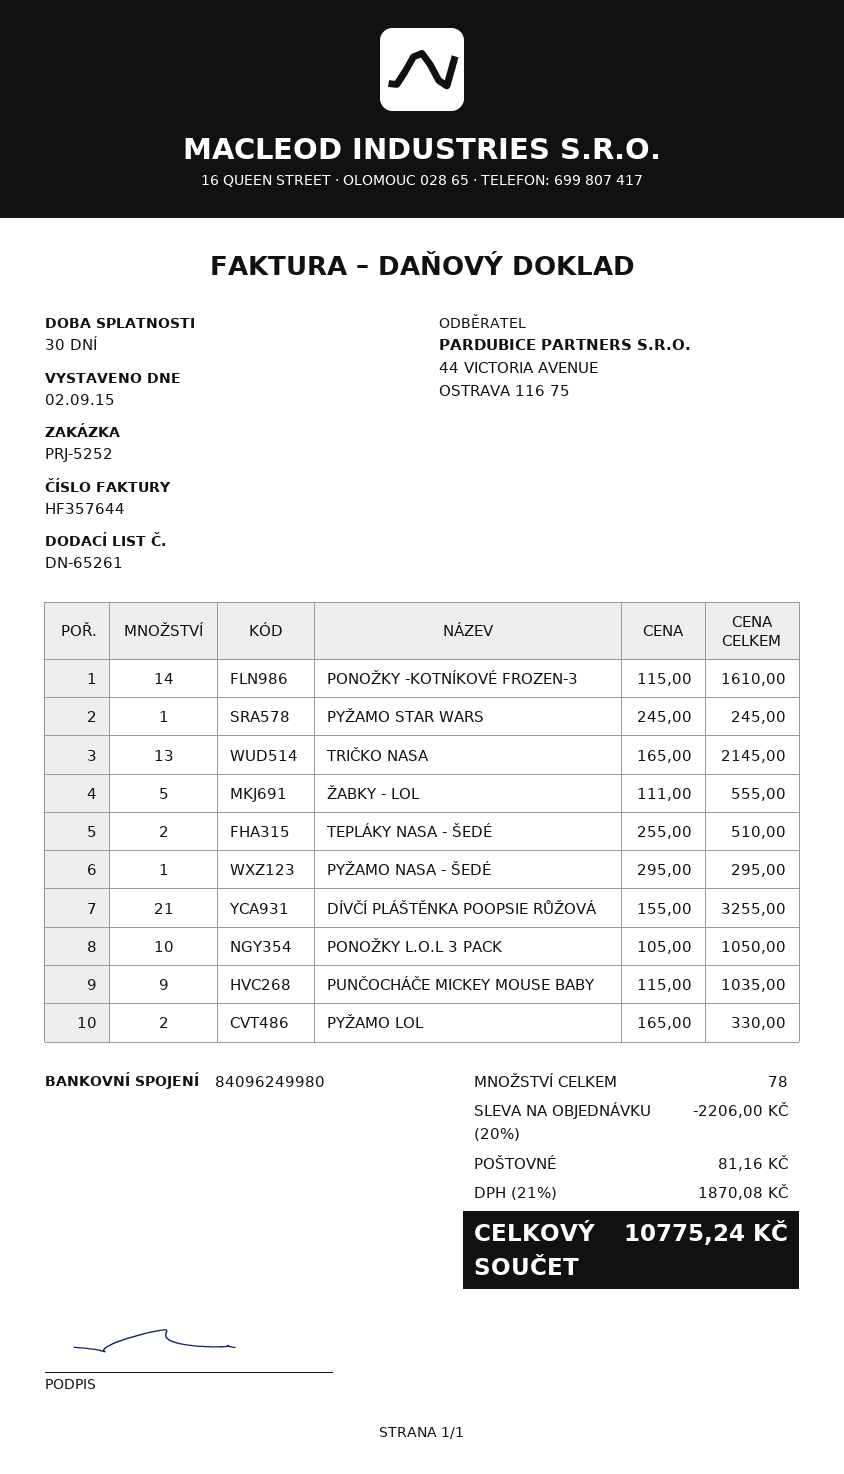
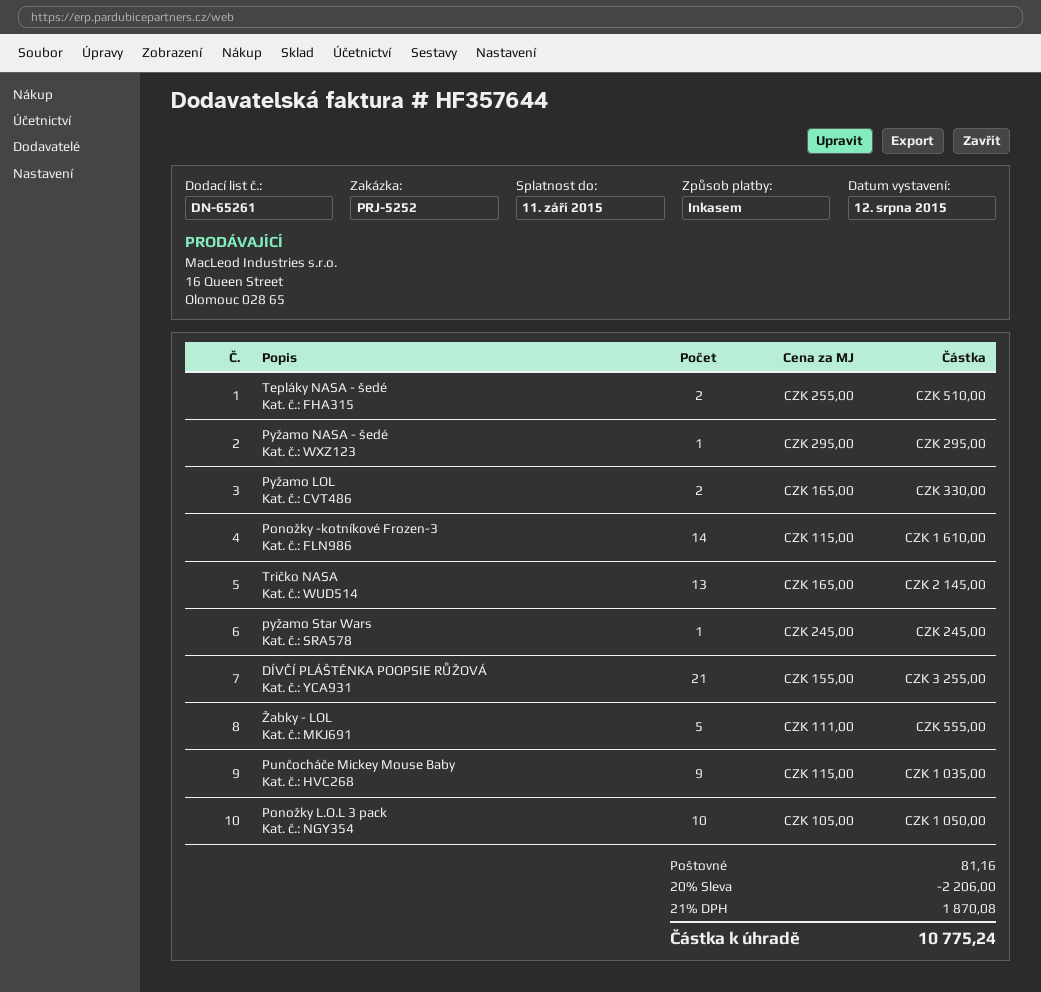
invoice date: 2015-09-02 -> 2015-08-12

